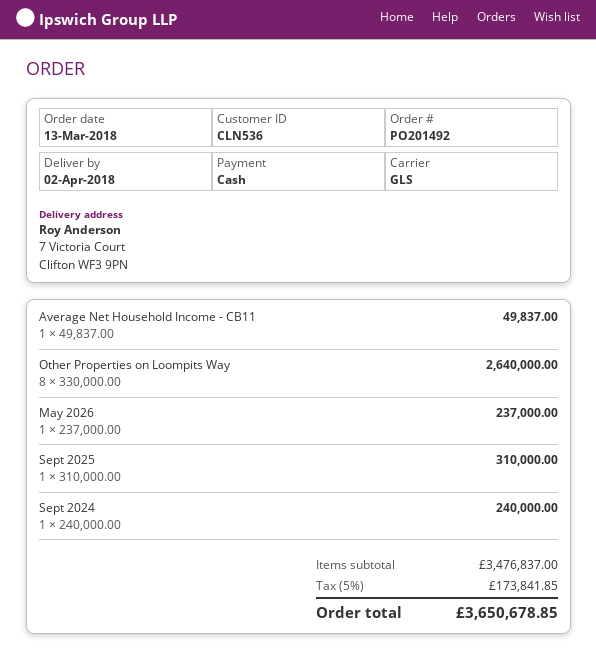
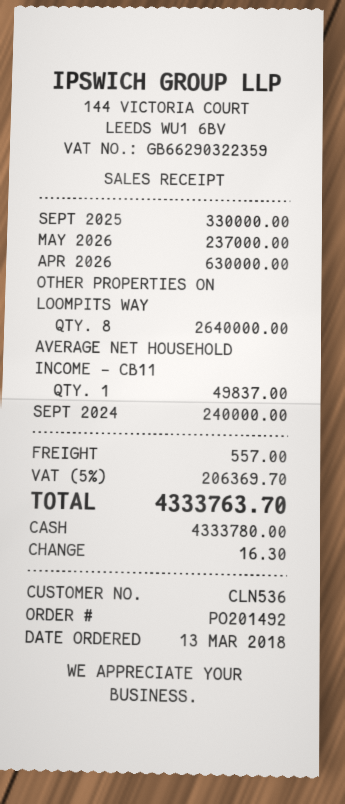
Sept 2025: 1 for 310000.00 -> 1 for 330000.00
APR 2026: none -> 1 for 630000.00
shipping: none -> 557.00
tax: 5% = 173841.85 -> 5% = 206369.70
total: 3650678.85 -> 4333763.70

